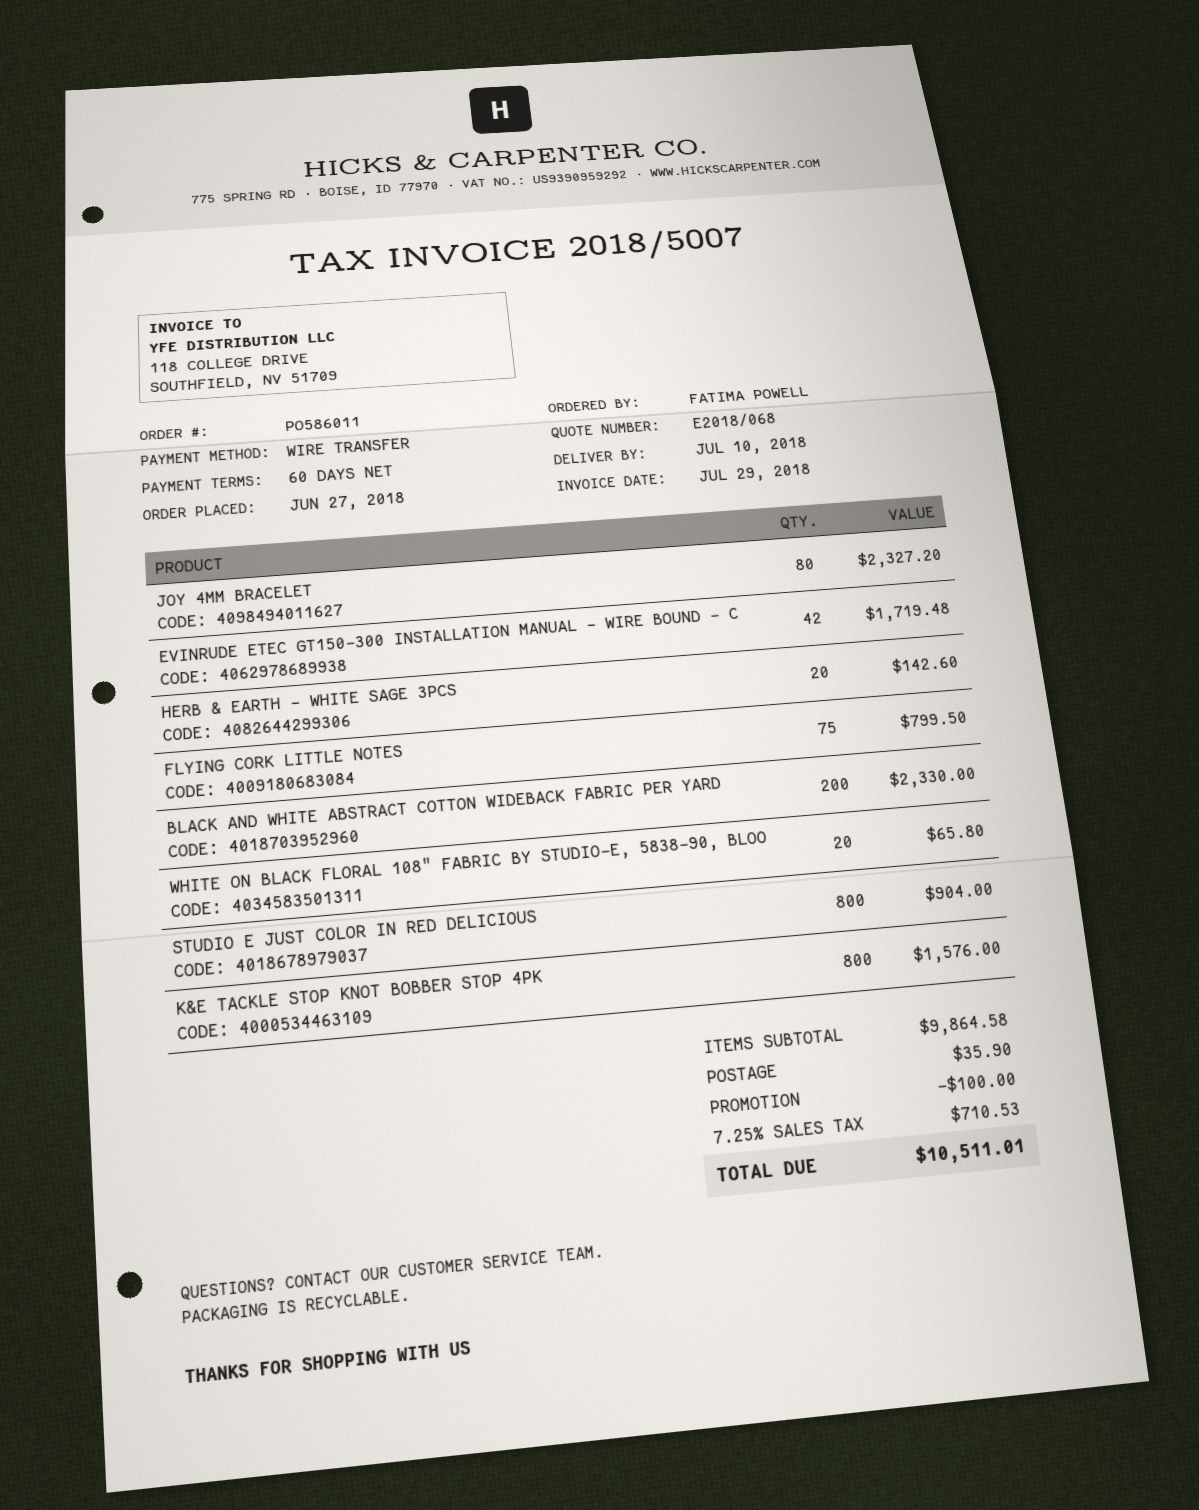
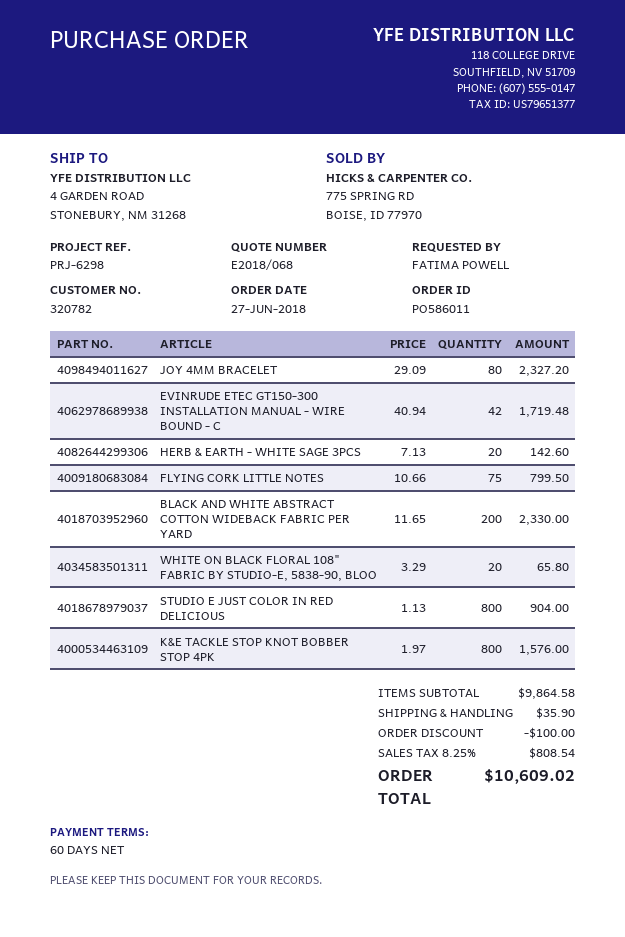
tax: 7.25% = 710.53 -> 8.25% = 808.54
total: 10511.01 -> 10609.02

